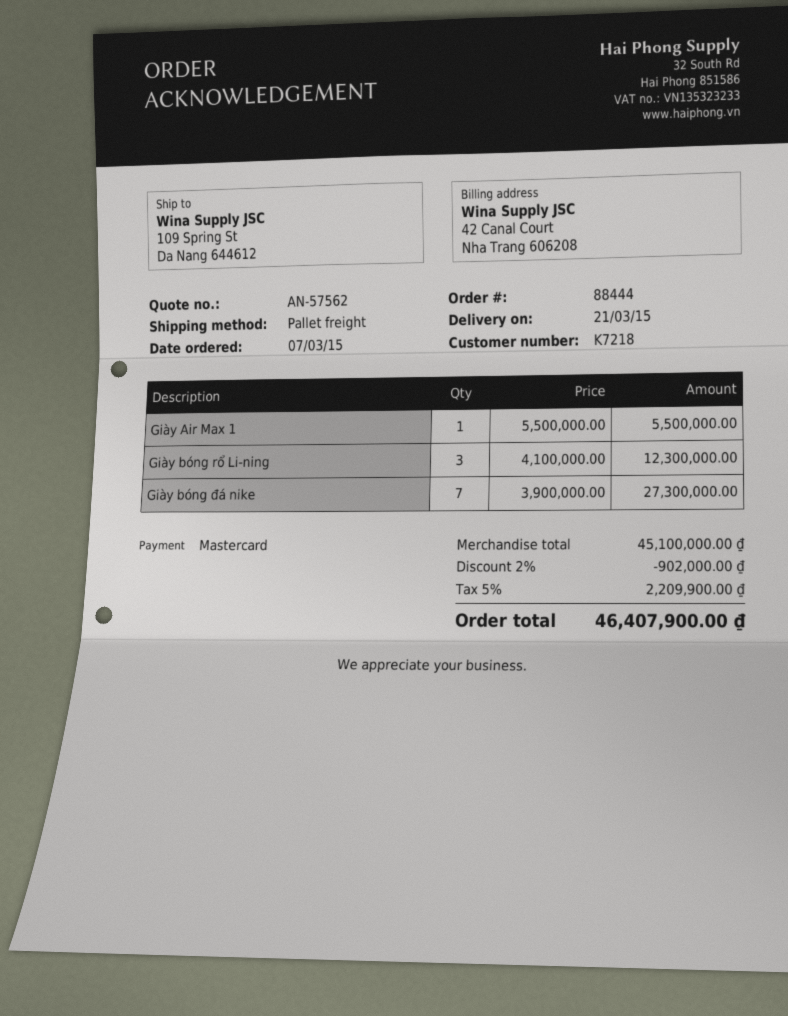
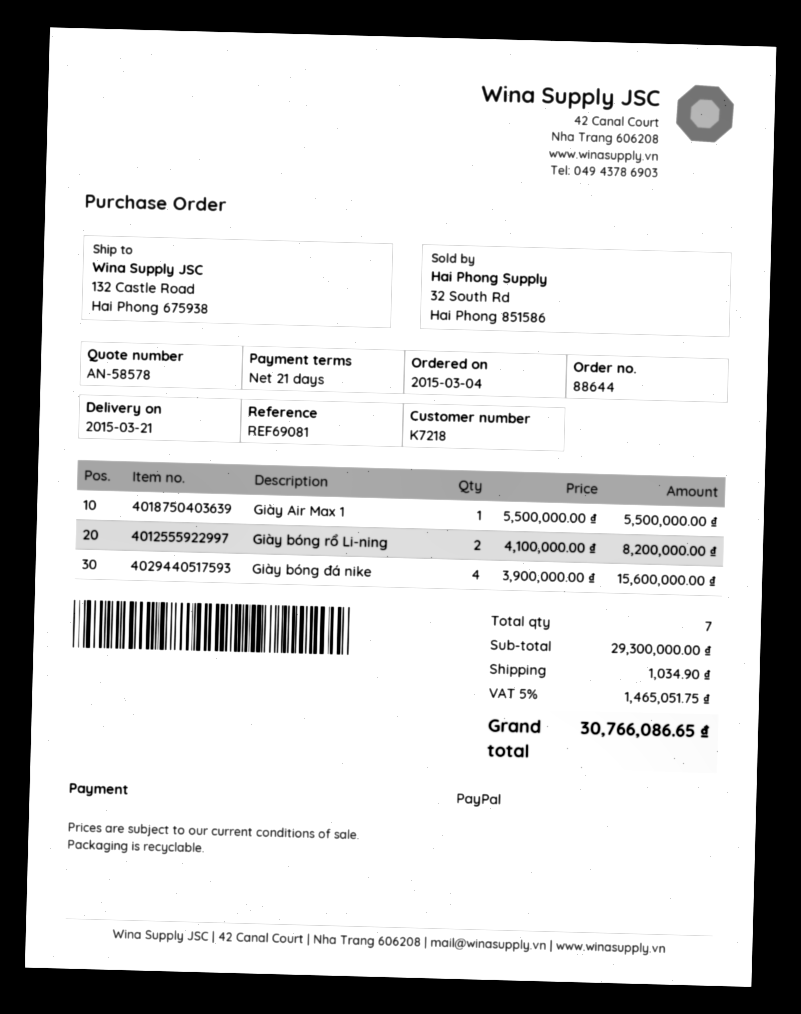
quote number: AN-57562 -> AN-58578
order number: 88444 -> 88644
order date: 2015-03-07 -> 2015-03-04
payment method: Mastercard -> PayPal
ship to: 109 Spring St, Da Nang 644612 -> 132 Castle Road, Hai Phong 675938
Giày bóng rổ Li-ning: 3 x 4100000.00 = 12300000.00 -> 2 x 4100000.00 = 8200000.00
Giày bóng đá nike: 7 x 3900000.00 = 27300000.00 -> 4 x 3900000.00 = 15600000.00
subtotal: 45100000.00 -> 29300000.00
discount: 2% = 902000.00 -> none
shipping: none -> 1034.90
tax: 5% = 2209900.00 -> 5% = 1465051.75
total: 46407900.00 -> 30766086.65

